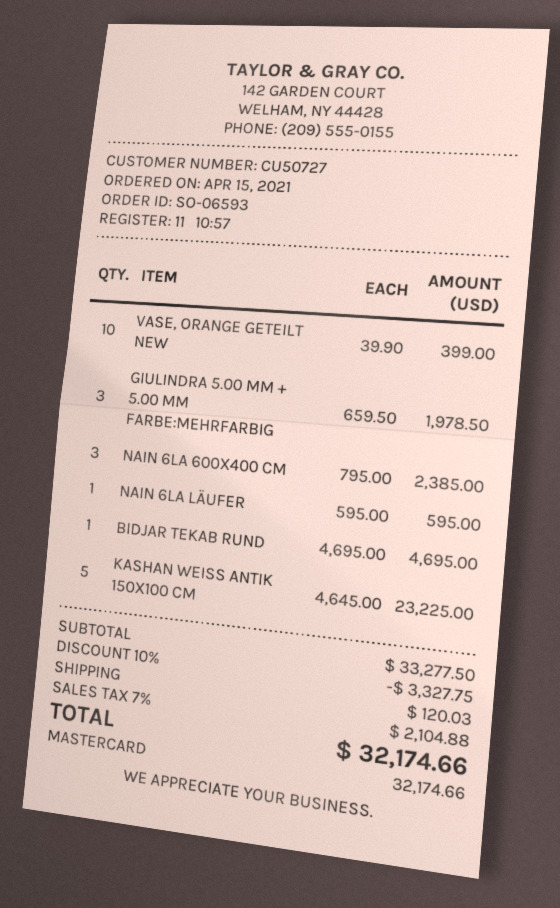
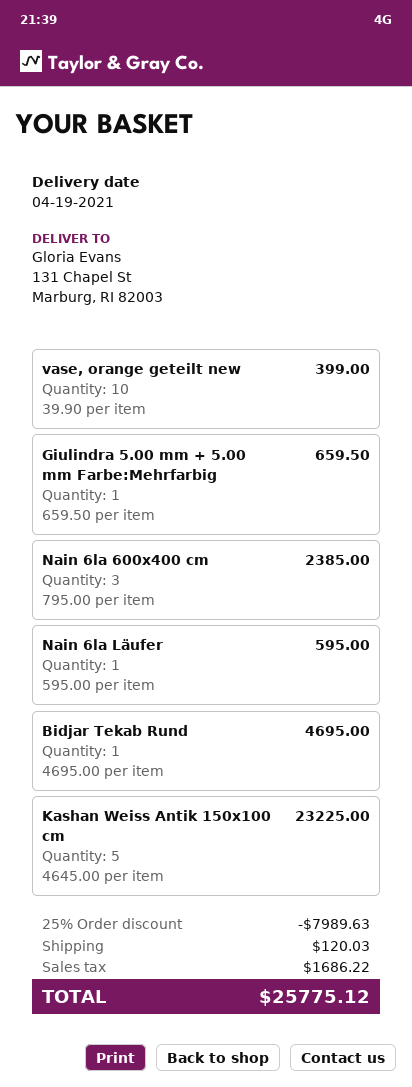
GIULINDRA 5.00 MM + 5.00 MM FARBE:MEHRFARBIG: 3 x 659.50 = 1978.50 -> 1 x 659.50 = 659.50
discount: 10% = 3327.75 -> 25% = 7989.63
tax: 2104.88 -> 1686.22
total: 32174.66 -> 25775.12

